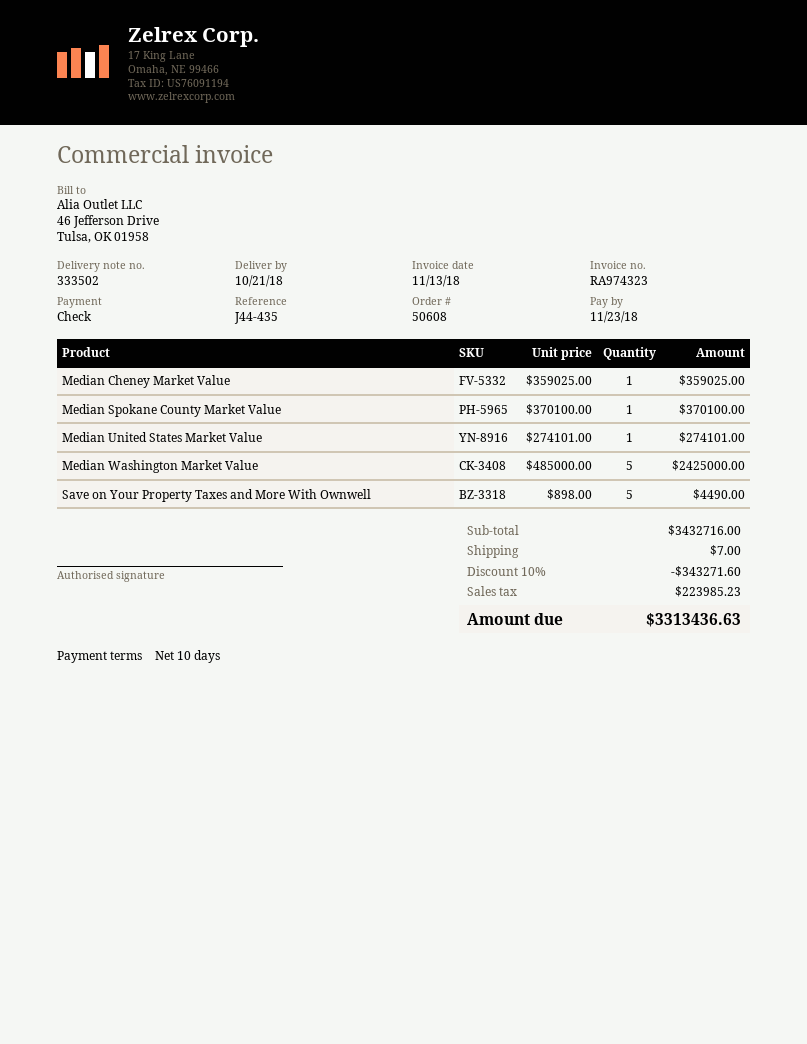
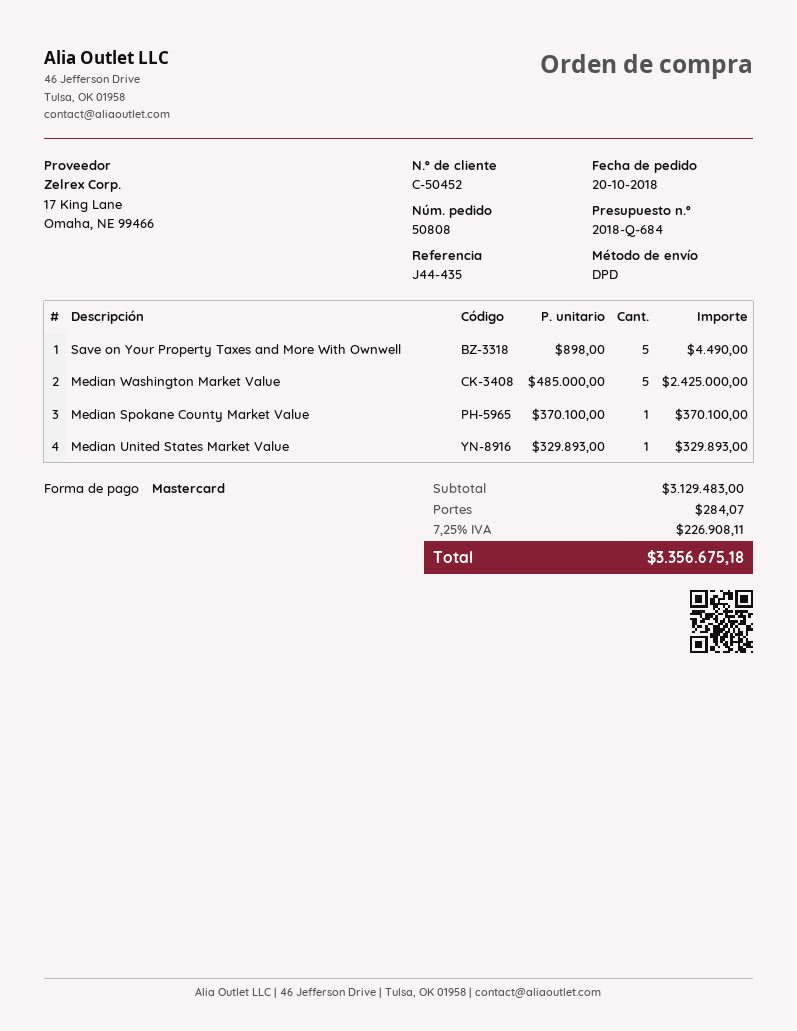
order number: 50608 -> 50808
payment method: cheque -> Mastercard
Median Cheney Market Value: 1 x 359025.00 = 359025.00 -> none
Median United States Market Value: 1 x 274101.00 = 274101.00 -> 1 x 329893.00 = 329893.00
subtotal: 3432716.00 -> 3129483.00
discount: 10% = 343271.60 -> none
shipping: 7.00 -> 284.07
tax: 223985.23 -> 226908.11
total: 3313436.63 -> 3356675.18

